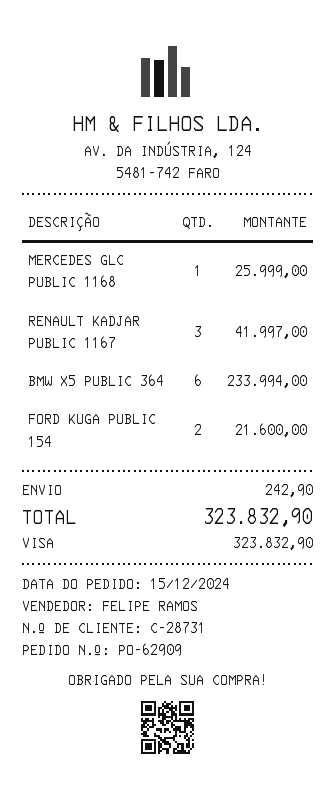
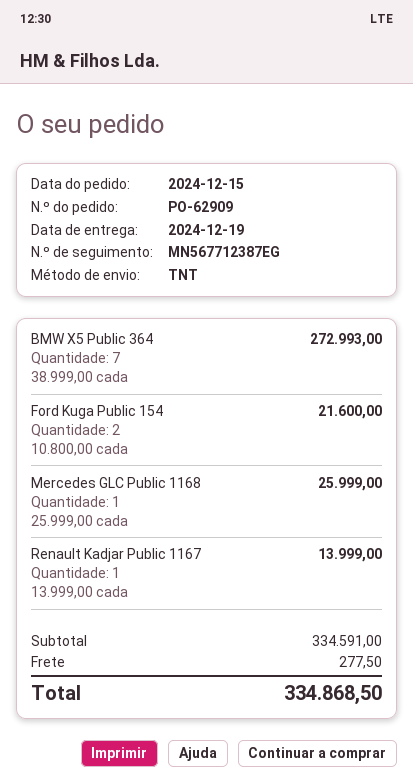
RENAULT KADJAR PUBLIC 1167: 3 for 41997.00 -> 1 for 13999.00
BMW X5 PUBLIC 364: 6 for 233994.00 -> 7 for 272993.00
shipping: 242.90 -> 277.50
total: 323832.90 -> 334868.50

